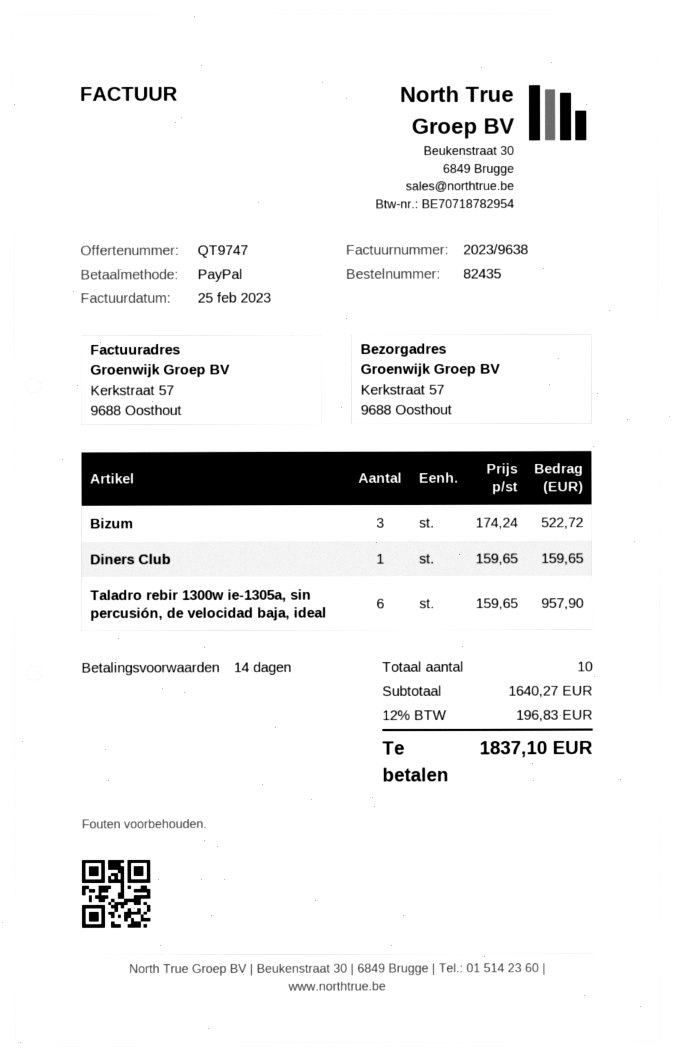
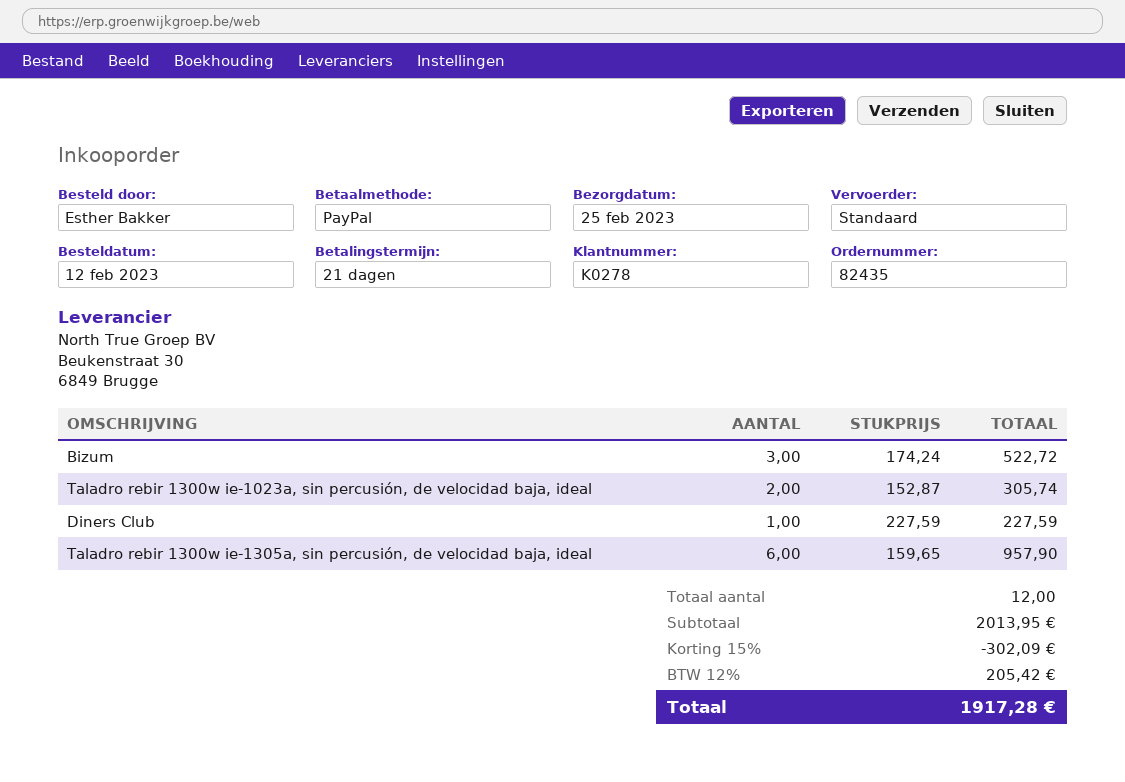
payment terms: 14 days -> 21 days
Diners Club: 1 x 159.65 = 159.65 -> 1 x 227.59 = 227.59
Taladro rebir 1300w ie-1023a, sin percusión, de velocidad baja, ideal: none -> 2 x 152.87 = 305.74
total quantity: 10 -> 12
subtotal: 1640.27 -> 2013.95
discount: none -> 15% = 302.09
tax: 12% = 196.83 -> 12% = 205.42
total: 1837.10 -> 1917.28

